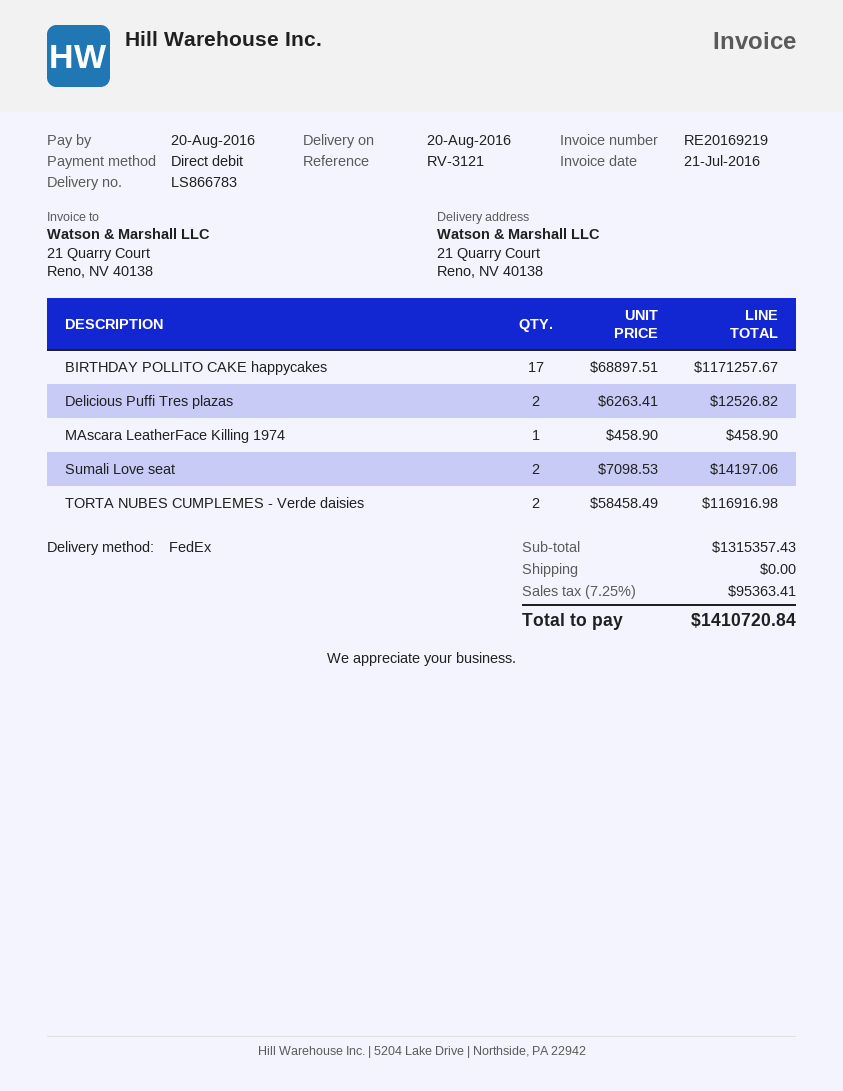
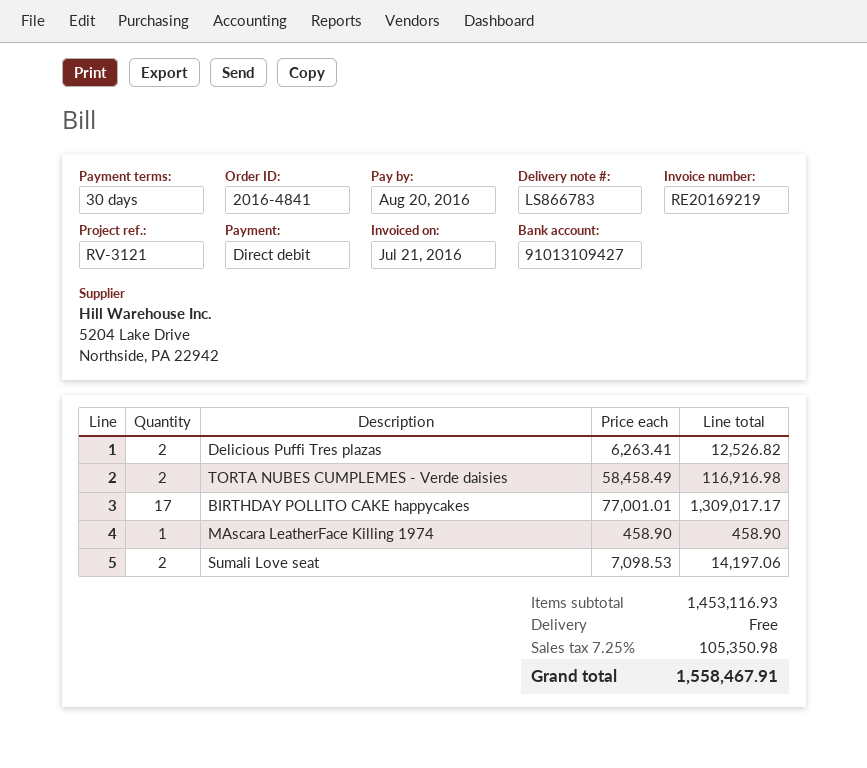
BIRTHDAY POLLITO CAKE happycakes: 17 x 68897.51 = 1171257.67 -> 17 x 77001.01 = 1309017.17
subtotal: 1315357.43 -> 1453116.93
tax: 7.25% = 95363.41 -> 7.25% = 105350.98
total: 1410720.84 -> 1558467.91

